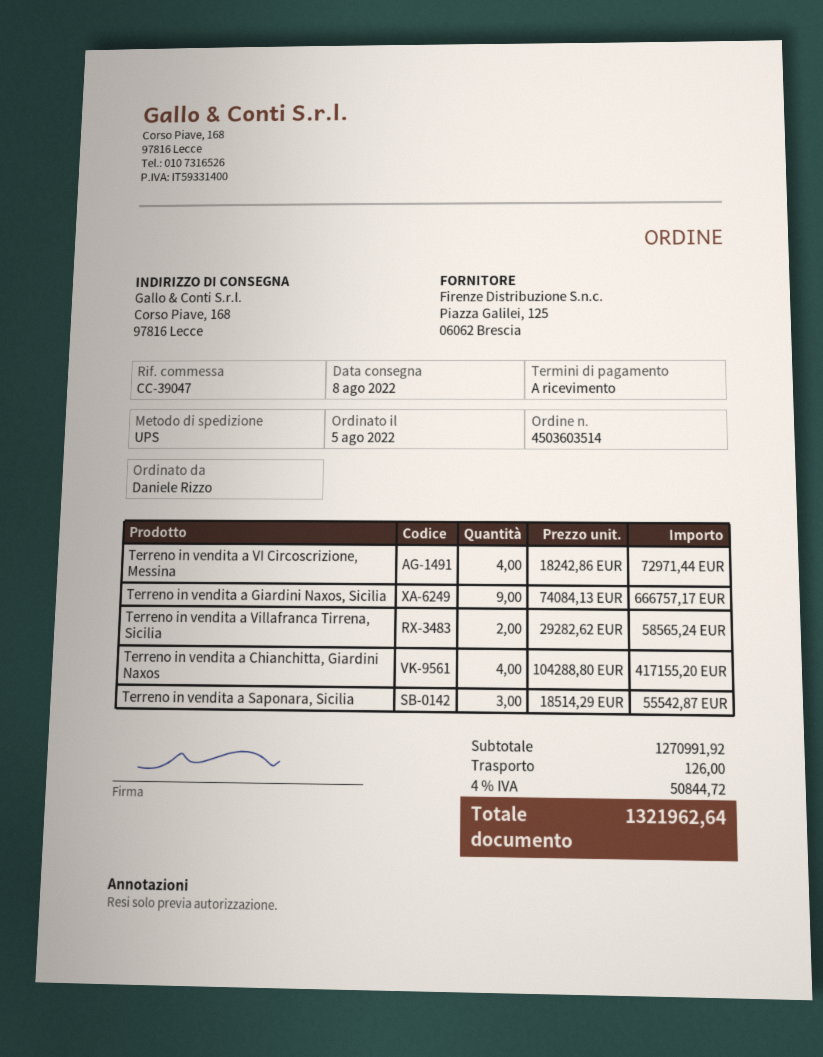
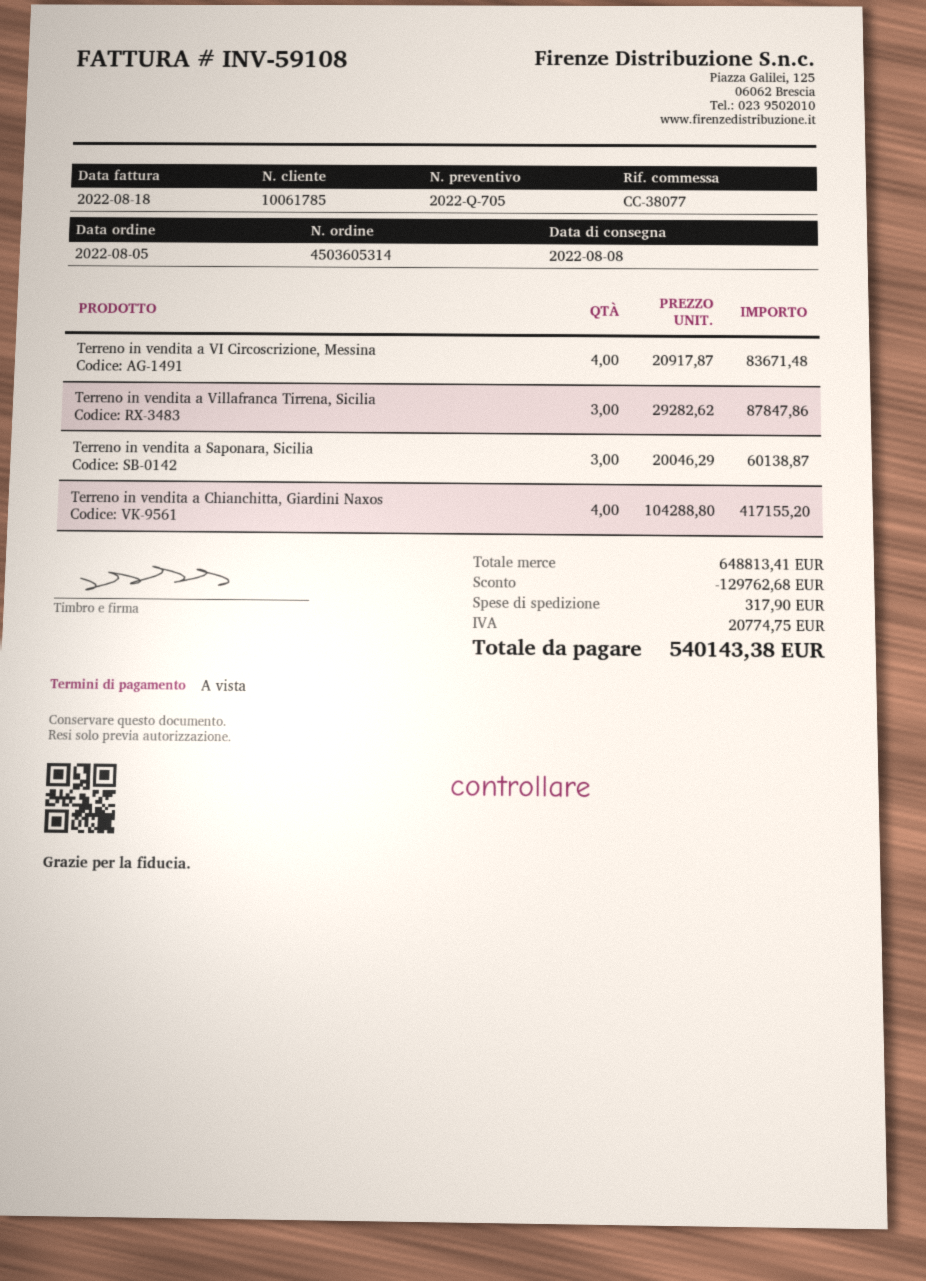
order number: 4503603514 -> 4503605314
reference: CC-39047 -> CC-38077
Terreno in vendita a VI Circoscrizione, Messina: 4 x 18242.86 = 72971.44 -> 4 x 20917.87 = 83671.48
Terreno in vendita a Giardini Naxos, Sicilia: 9 x 74084.13 = 666757.17 -> none
Terreno in vendita a Villafranca Tirrena, Sicilia: 2 x 29282.62 = 58565.24 -> 3 x 29282.62 = 87847.86
Terreno in vendita a Saponara, Sicilia: 3 x 18514.29 = 55542.87 -> 3 x 20046.29 = 60138.87
subtotal: 1270991.92 -> 648813.41
discount: none -> 129762.68
shipping: 126.00 -> 317.90
tax: 50844.72 -> 20774.75
total: 1321962.64 -> 540143.38

